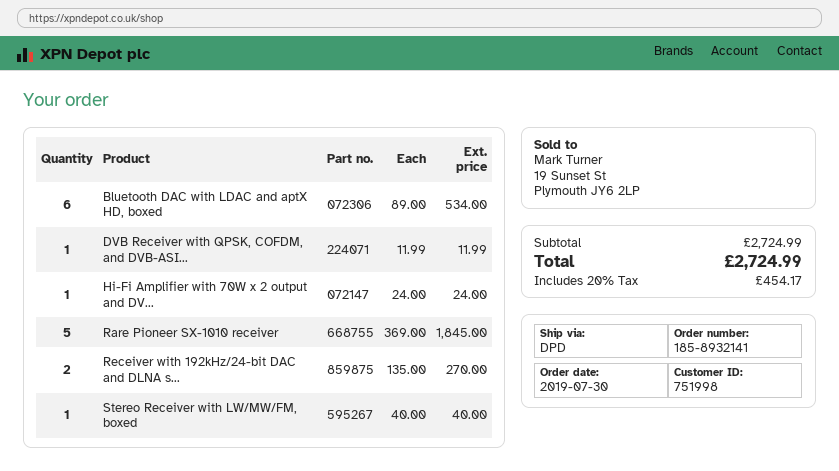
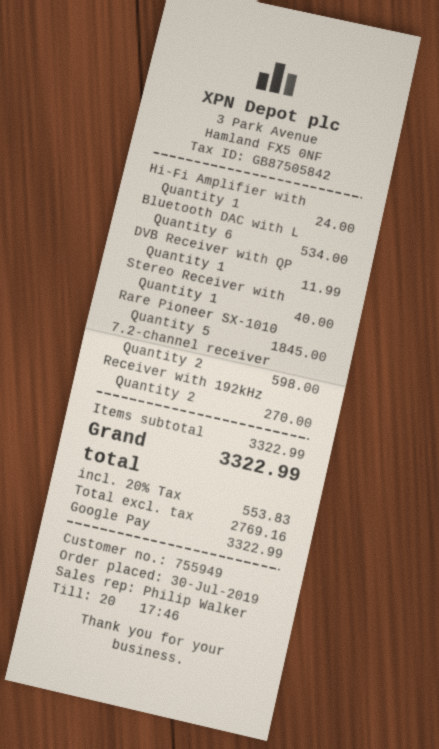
customer number: 751998 -> 755949
7.2-channel receiver: none -> 2 for 598.00
subtotal: 2724.99 -> 3322.99
tax: 20% = 454.17 -> 20% = 553.83
total: 2724.99 -> 3322.99

